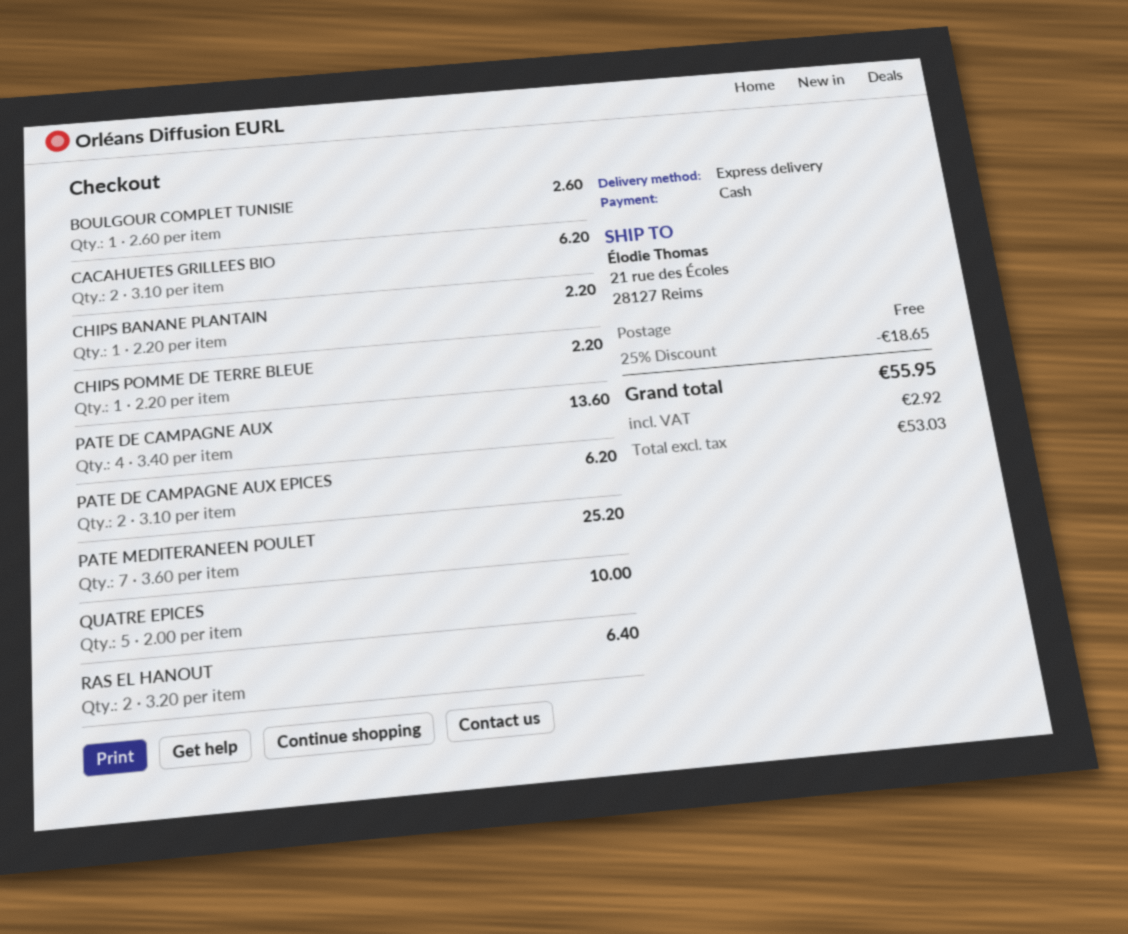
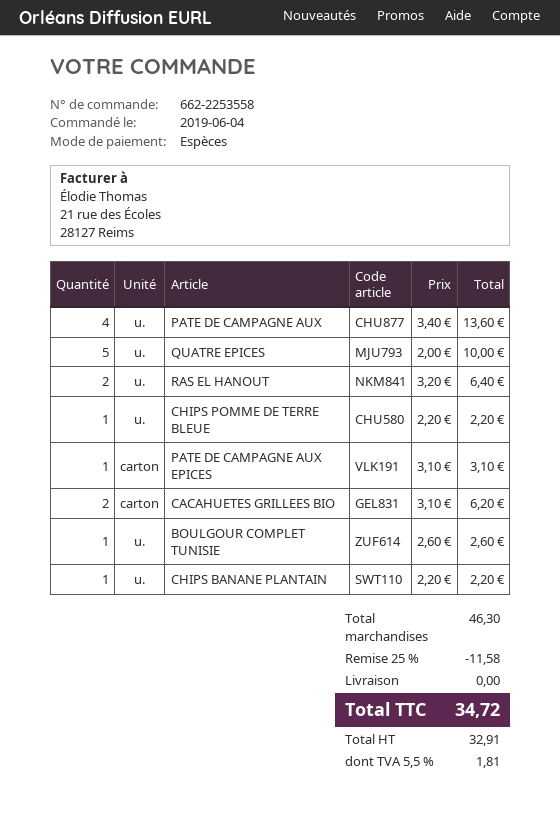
PATE DE CAMPAGNE AUX EPICES: 2 x 3.10 = 6.20 -> 1 x 3.10 = 3.10
PATE MEDITERANEEN POULET: 7 x 3.60 = 25.20 -> none
discount: 25% = 18.65 -> 25% = 11.58
net: 53.03 -> 32.91
tax: 2.92 -> 1.81
total: 55.95 -> 34.72

